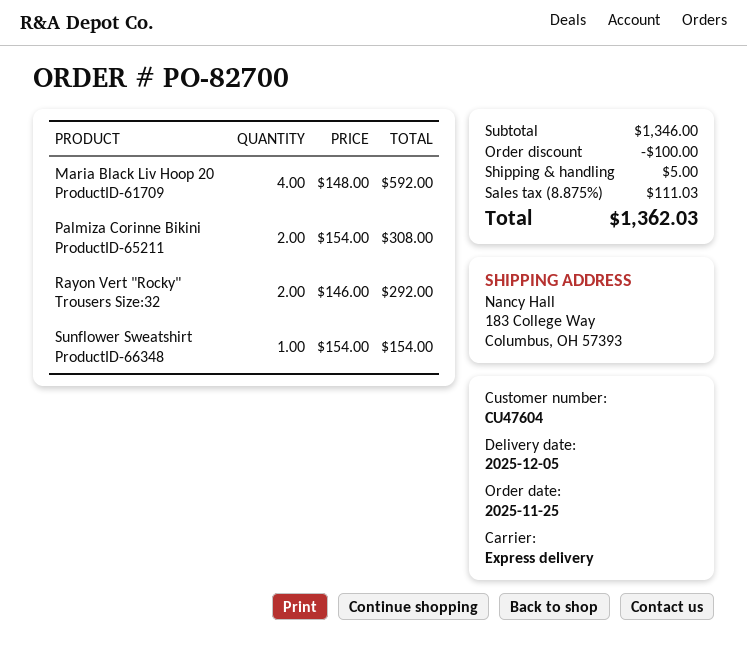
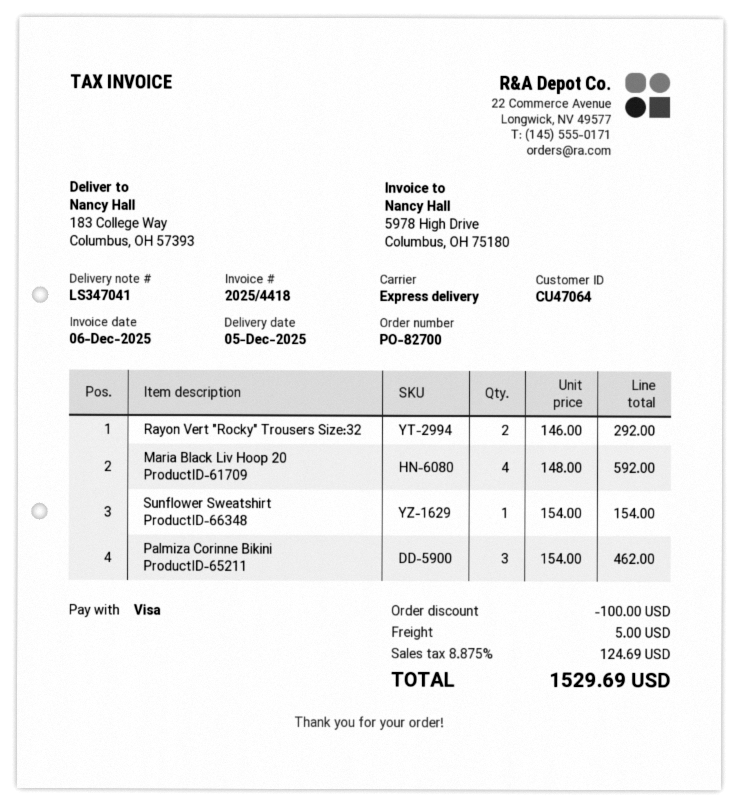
customer number: CU47604 -> CU47064
Palmiza Corinne Bikini ProductID-65211: 2 x 154.00 = 308.00 -> 3 x 154.00 = 462.00
tax: 8.875% = 111.03 -> 8.875% = 124.69
total: 1362.03 -> 1529.69

